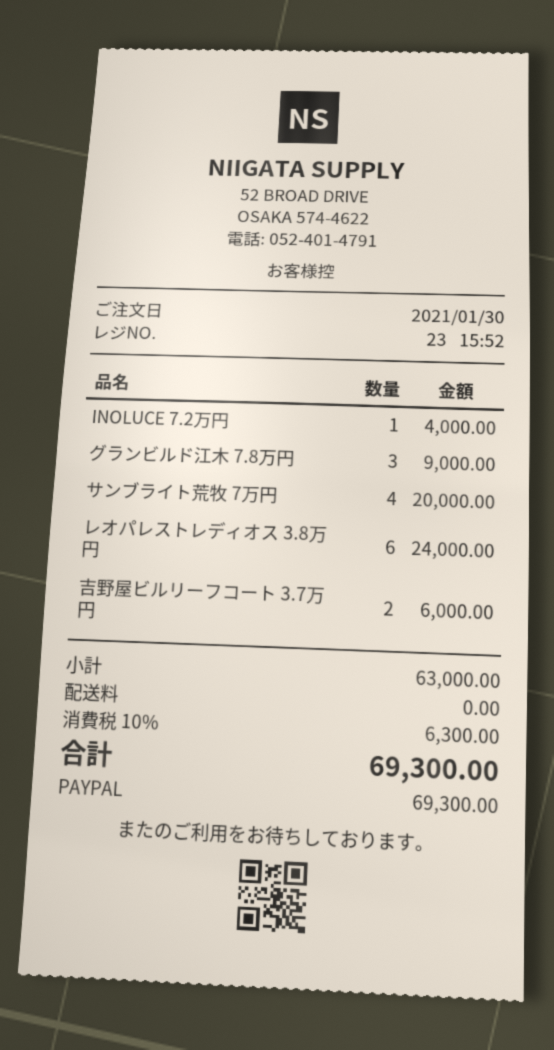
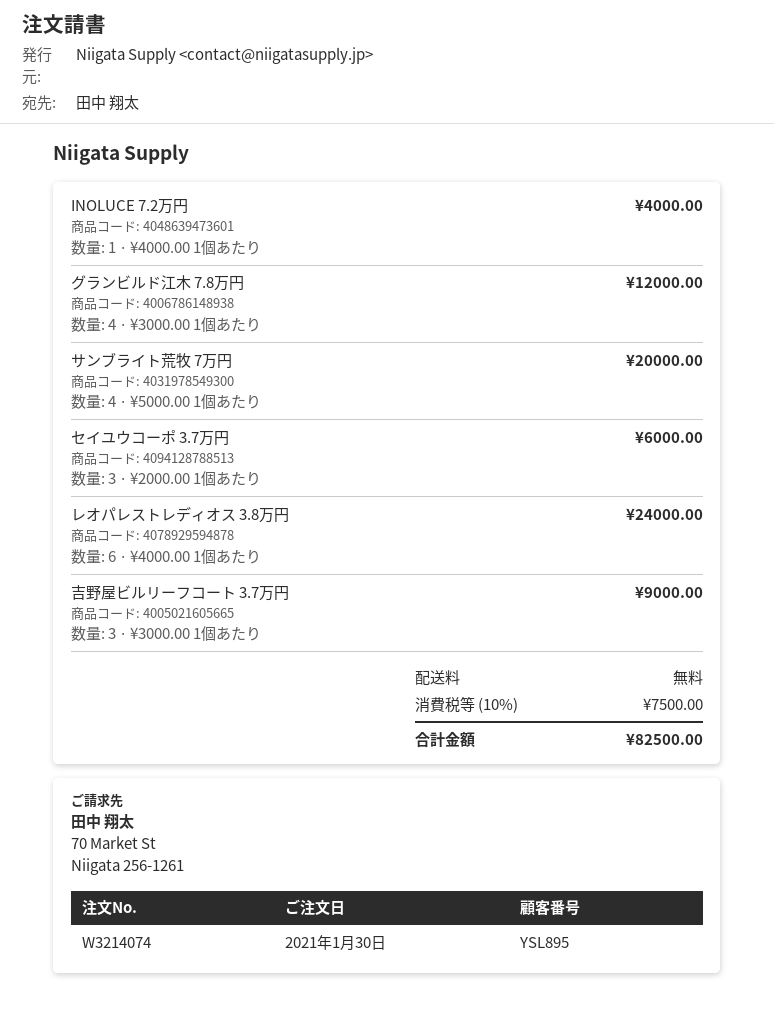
グランビルド江木 7.8万円: 3 for 9000.00 -> 4 for 12000.00
吉野屋ビルリーフコート 3.7万円: 2 for 6000.00 -> 3 for 9000.00
セイユウコーポ 3.7万円: none -> 3 for 6000.00
tax: 10% = 6300.00 -> 10% = 7500.00
total: 69300.00 -> 82500.00

